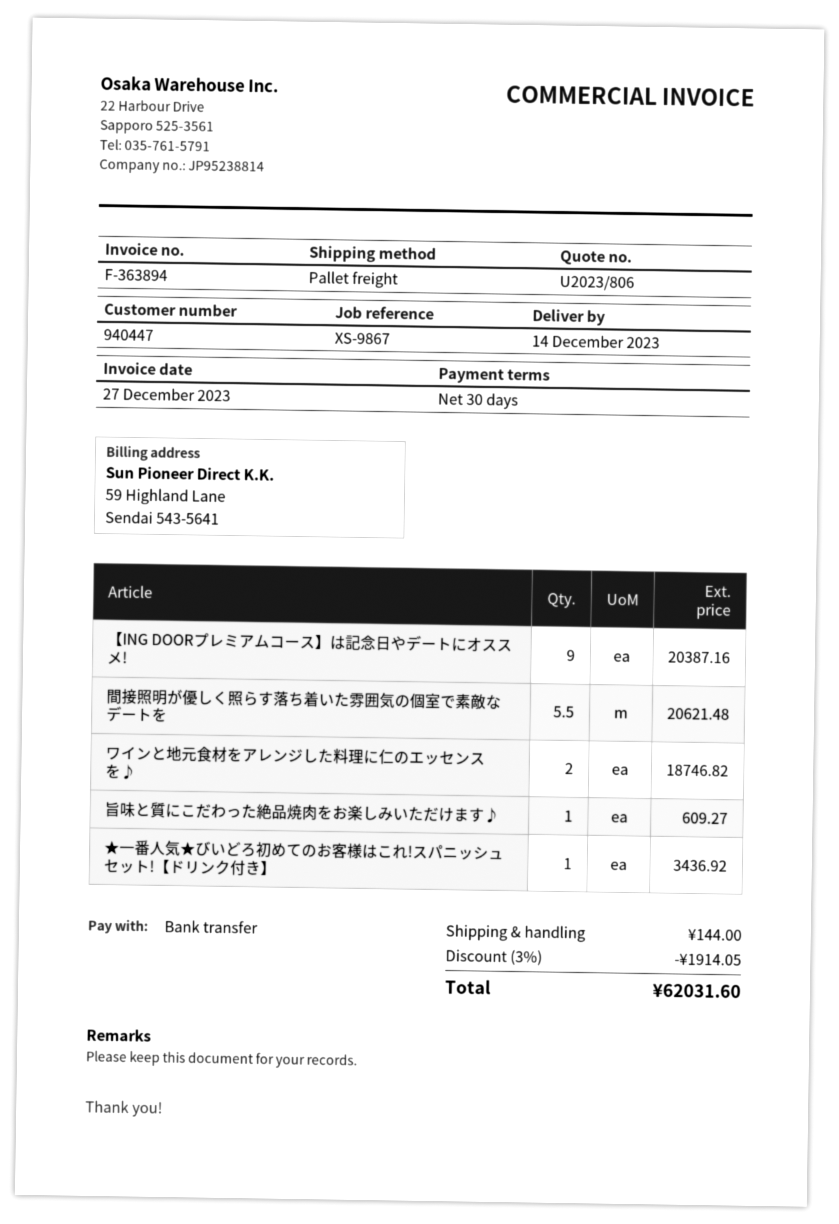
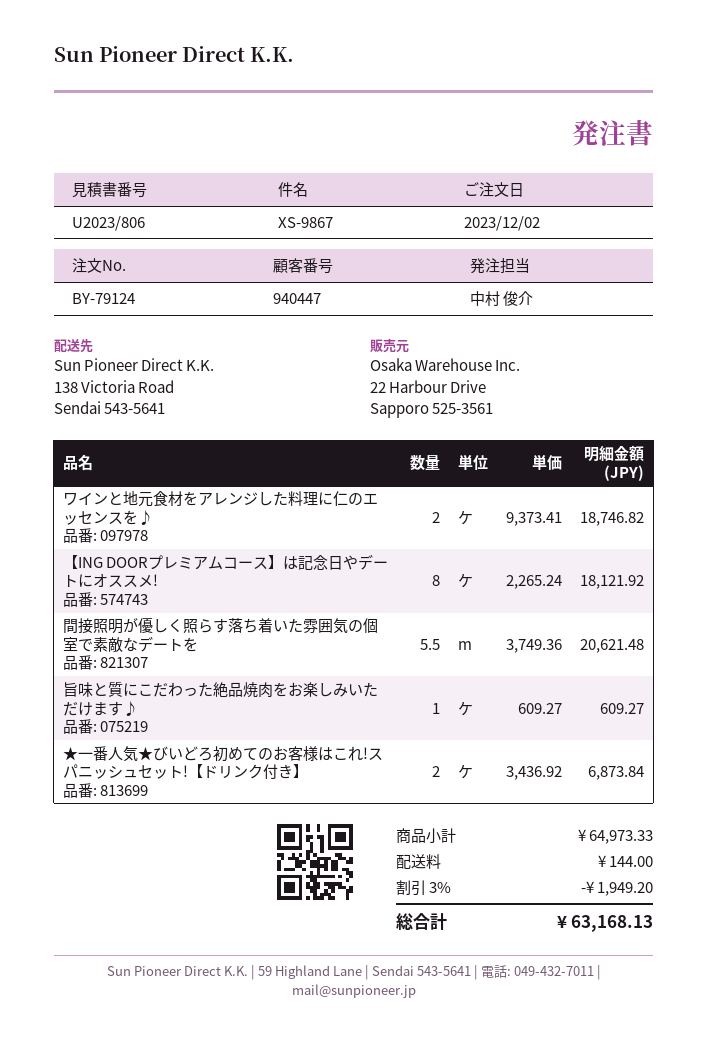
【ING DOORプレミアムコース】は記念日やデートにオススメ!: 9 for 20387.16 -> 8 for 18121.92
★一番人気★びいどろ初めてのお客様はこれ!スパニッシュセット!【ドリンク付き】: 1 for 3436.92 -> 2 for 6873.84
discount: 3% = 1914.05 -> 3% = 1949.20
total: 62031.60 -> 63168.13

